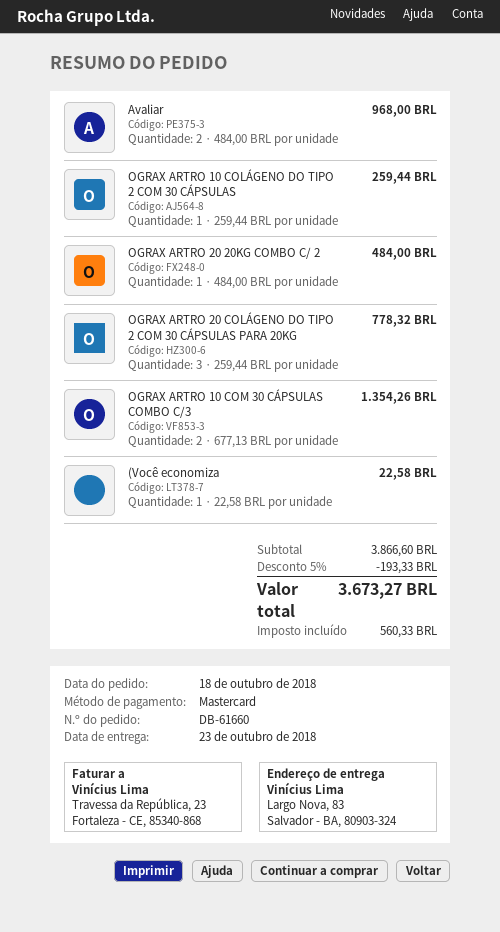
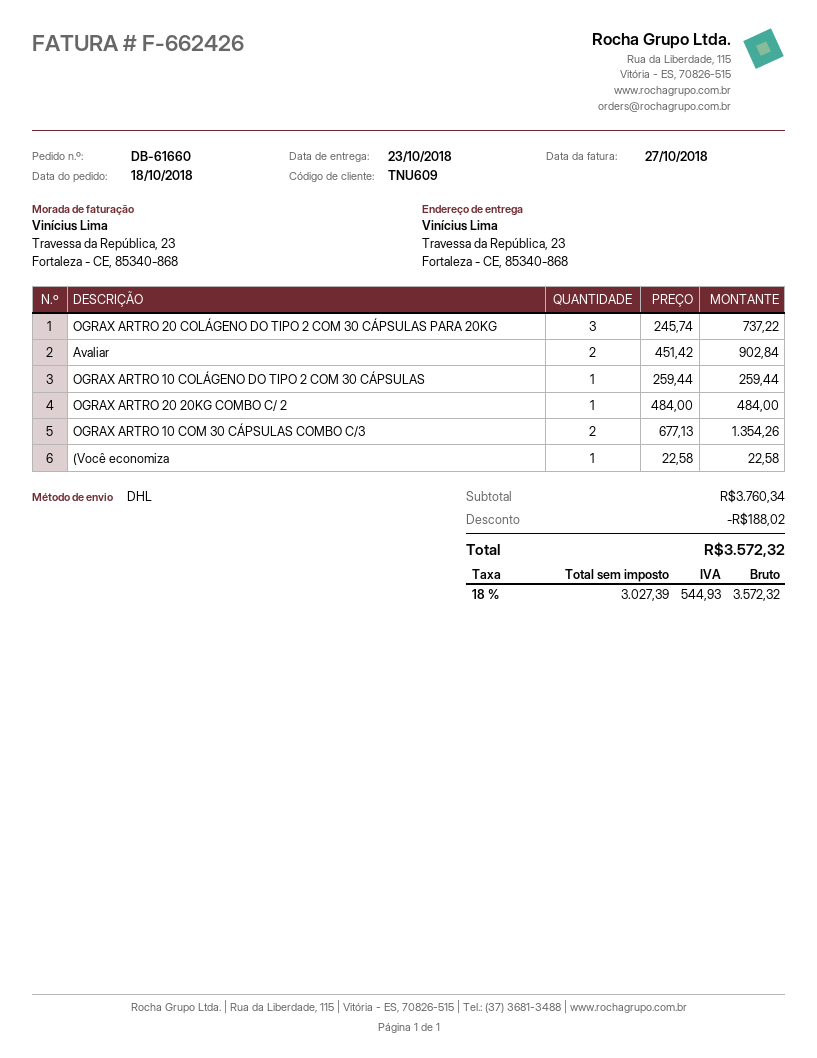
ship to: Largo Nova, 83, Salvador - BA, 80903-324 -> Travessa da República, 23, Fortaleza - CE, 85340-868
Avaliar: 2 x 484.00 = 968.00 -> 2 x 451.42 = 902.84
OGRAX ARTRO 20 COLÁGENO DO TIPO 2 COM 30 CÁPSULAS PARA 20KG: 3 x 259.44 = 778.32 -> 3 x 245.74 = 737.22
subtotal: 3866.60 -> 3760.34
discount: 193.33 -> 188.02
tax: 560.33 -> 544.93
total: 3673.27 -> 3572.32

